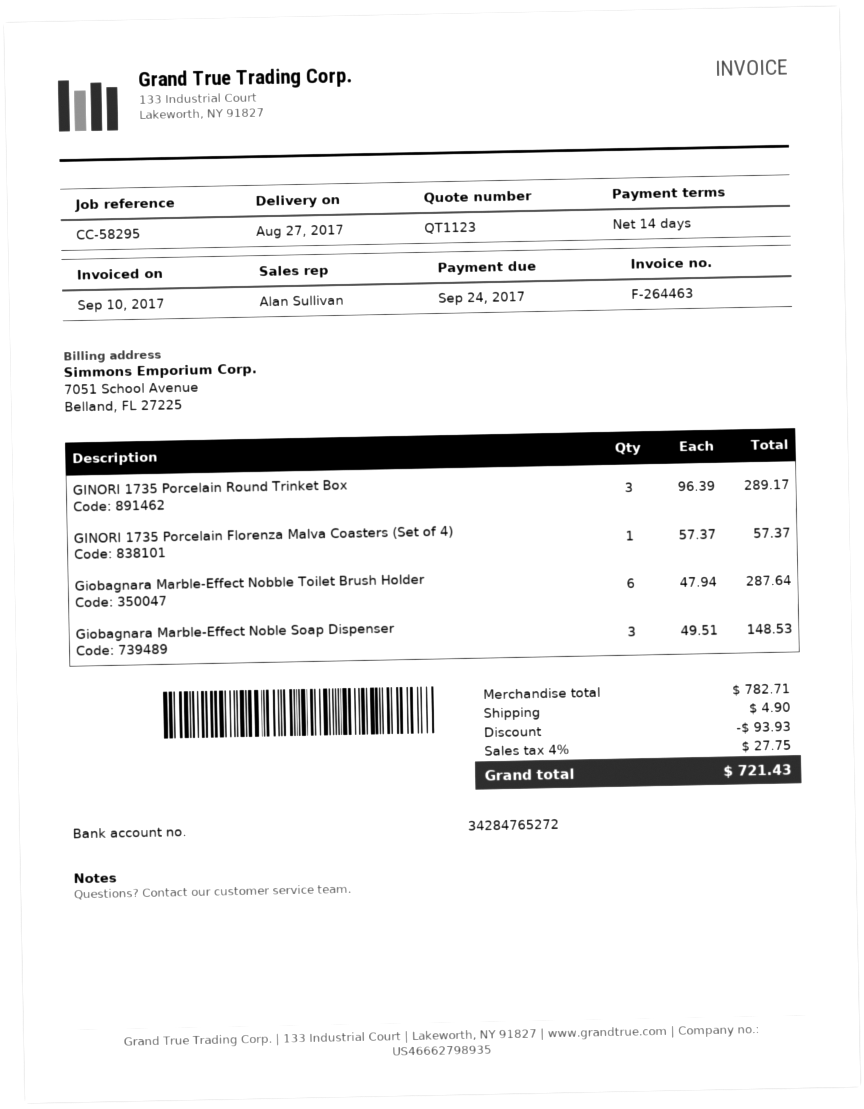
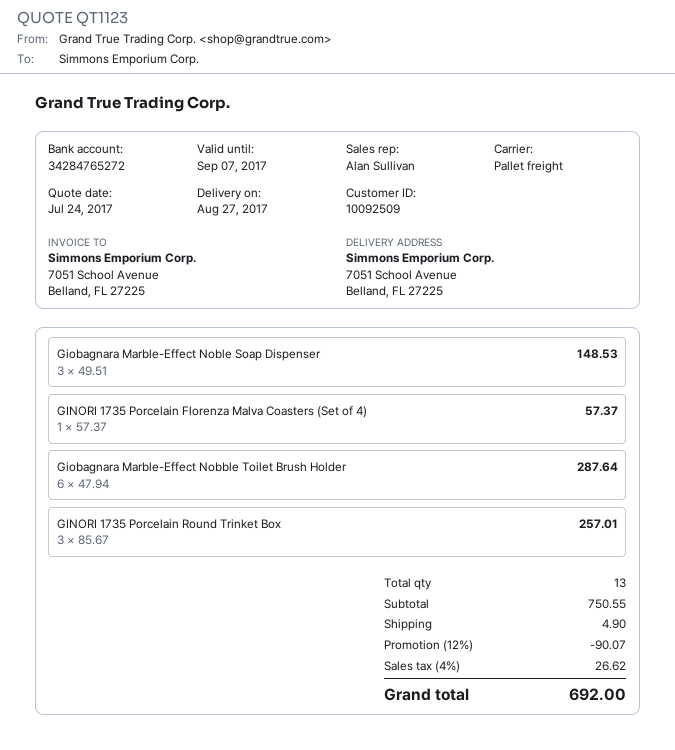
GINORI 1735 Porcelain Round Trinket Box: 3 x 96.39 = 289.17 -> 3 x 85.67 = 257.01
subtotal: 782.71 -> 750.55
discount: 93.93 -> 90.07
tax: 4% = 27.75 -> 4% = 26.62
total: 721.43 -> 692.00

